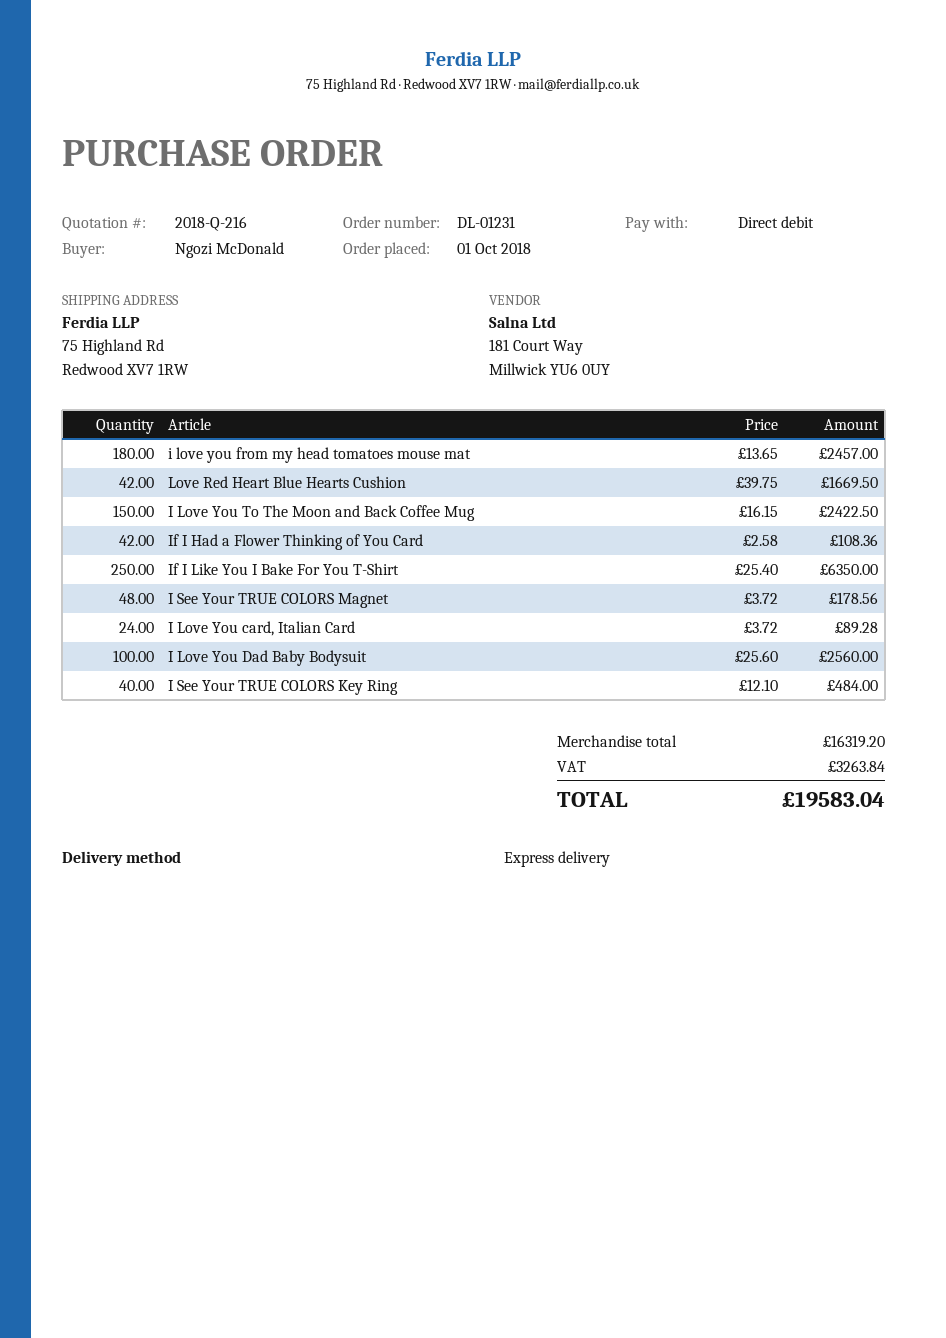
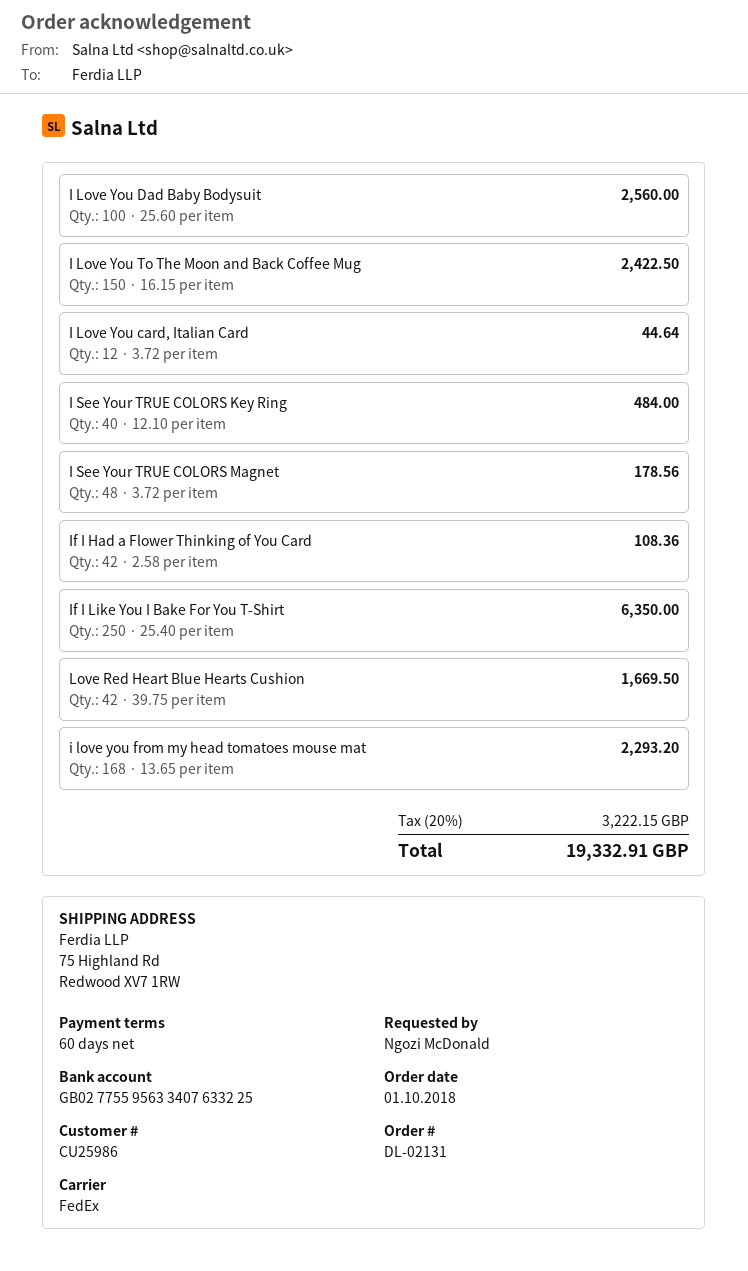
order number: DL-01231 -> DL-02131
shipping method: express -> FedEx
i love you from my head tomatoes mouse mat: 180 x 13.65 = 2457.00 -> 168 x 13.65 = 2293.20
I Love You card, Italian Card: 24 x 3.72 = 89.28 -> 12 x 3.72 = 44.64
tax: 3263.84 -> 3222.15
total: 19583.04 -> 19332.91

